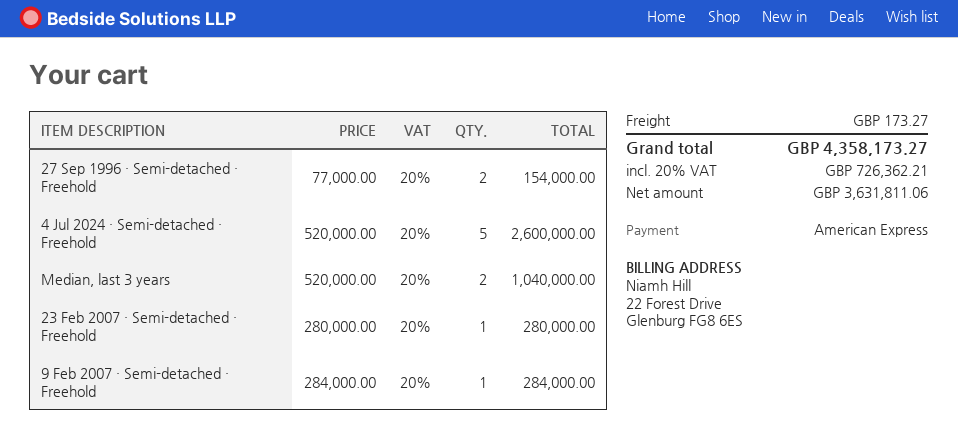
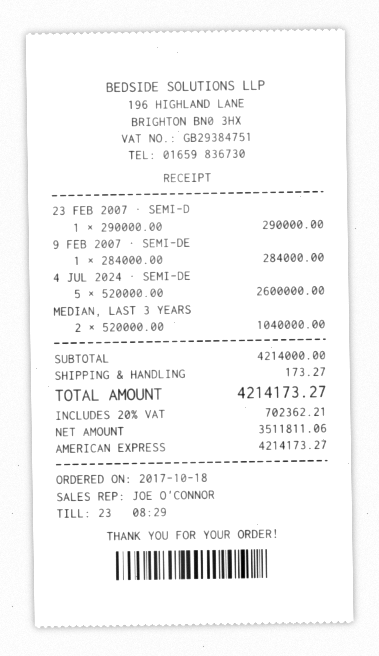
27 Sep 1996 · Semi-detached · Freehold: 2 x 77000.00 = 154000.00 -> none
23 Feb 2007 · Semi-detached · Freehold: 1 x 280000.00 = 280000.00 -> 1 x 290000.00 = 290000.00
net: 3631811.06 -> 3511811.06
tax: 20% = 726362.21 -> 20% = 702362.21
total: 4358173.27 -> 4214173.27

